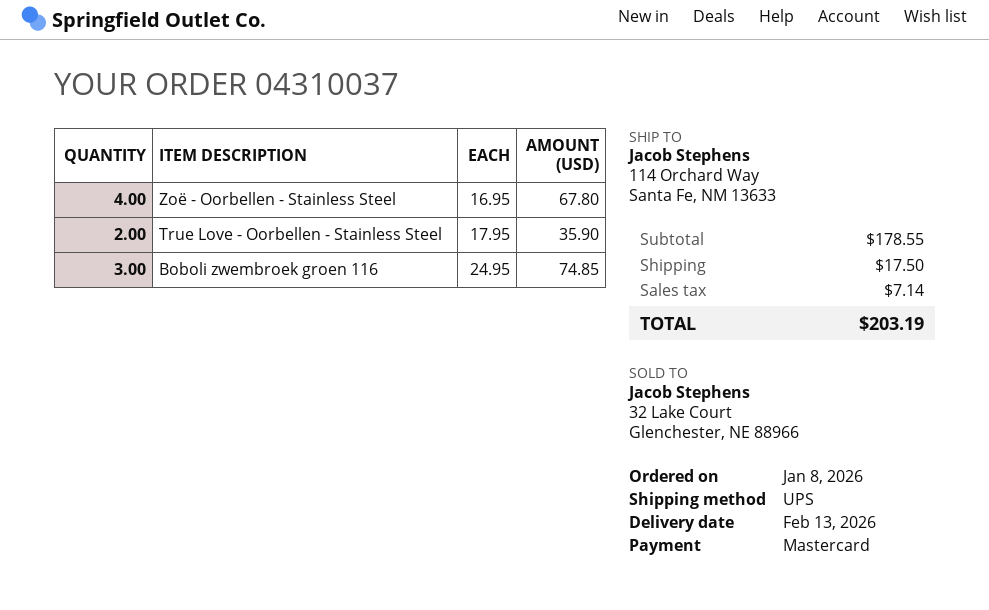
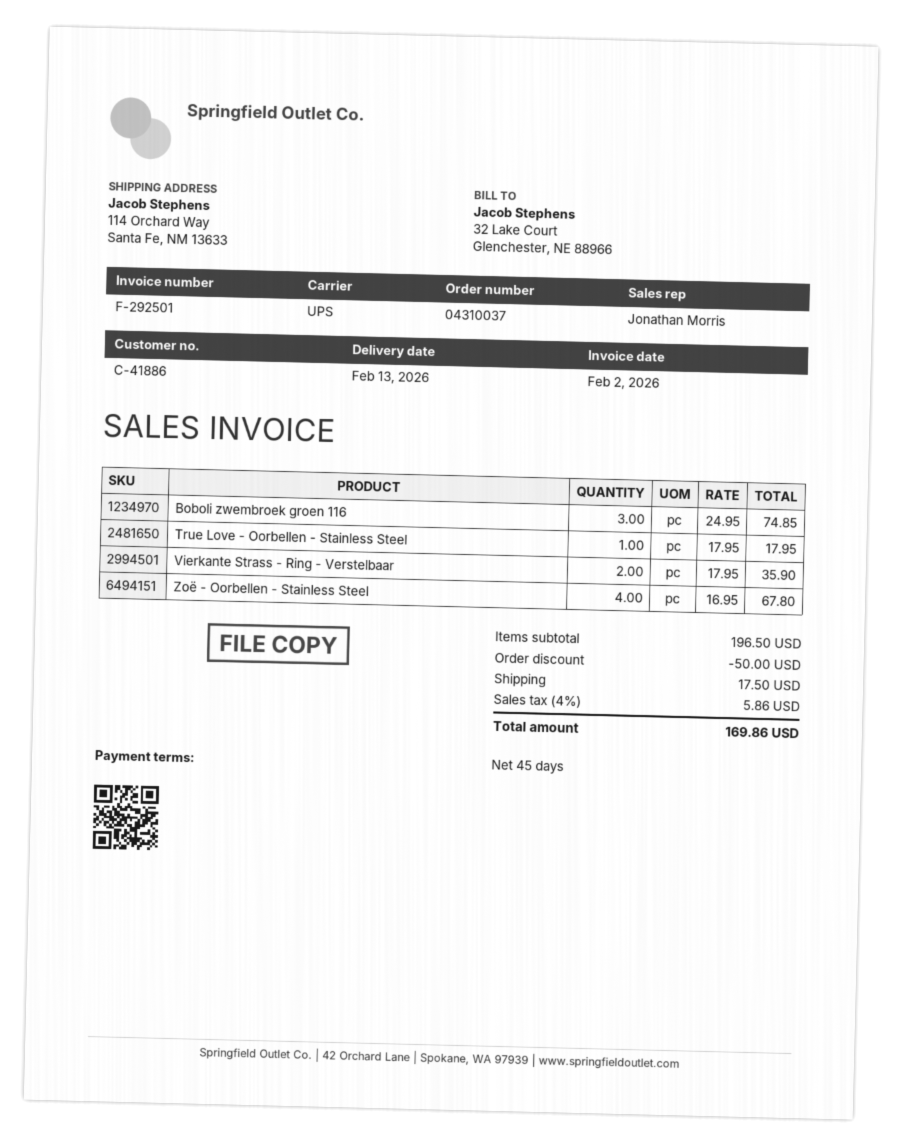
True Love - Oorbellen - Stainless Steel: 2 x 17.95 = 35.90 -> 1 x 17.95 = 17.95
Vierkante Strass - Ring - Verstelbaar: none -> 2 x 17.95 = 35.90
subtotal: 178.55 -> 196.50
discount: none -> 50.00
tax: 7.14 -> 5.86
total: 203.19 -> 169.86

